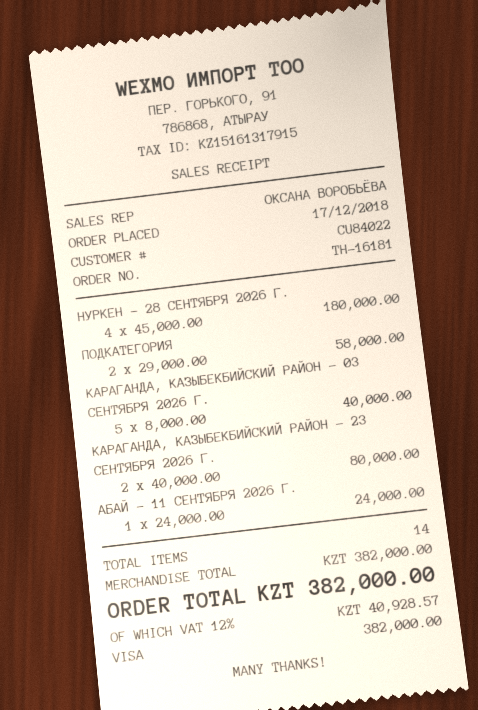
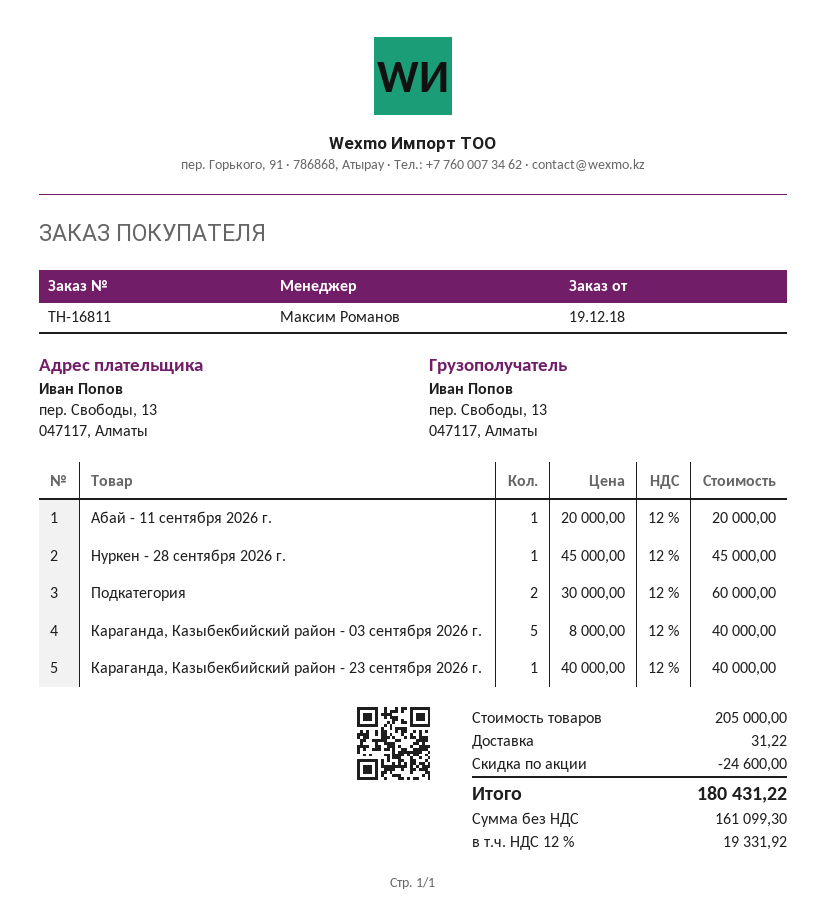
order number: TH-16181 -> TH-16811
order date: 2018-12-17 -> 2018-12-19
sales rep: ОКСАНА ВОРОБЬЁВА -> Максим Романов
НУРКЕН - 28 СЕНТЯБРЯ 2026 Г.: 4 x 45000.00 = 180000.00 -> 1 x 45000.00 = 45000.00
ПОДКАТЕГОРИЯ: 2 x 29000.00 = 58000.00 -> 2 x 30000.00 = 60000.00
КАРАГАНДА, КАЗЫБЕКБИЙСКИЙ РАЙОН - 23 СЕНТЯБРЯ 2026 Г.: 2 x 40000.00 = 80000.00 -> 1 x 40000.00 = 40000.00
АБАЙ - 11 СЕНТЯБРЯ 2026 Г.: 1 x 24000.00 = 24000.00 -> 1 x 20000.00 = 20000.00
subtotal: 382000.00 -> 205000.00
discount: none -> 24600.00
shipping: none -> 31.22
tax: 12% = 40928.57 -> 12% = 19331.92
total: 382000.00 -> 180431.22

